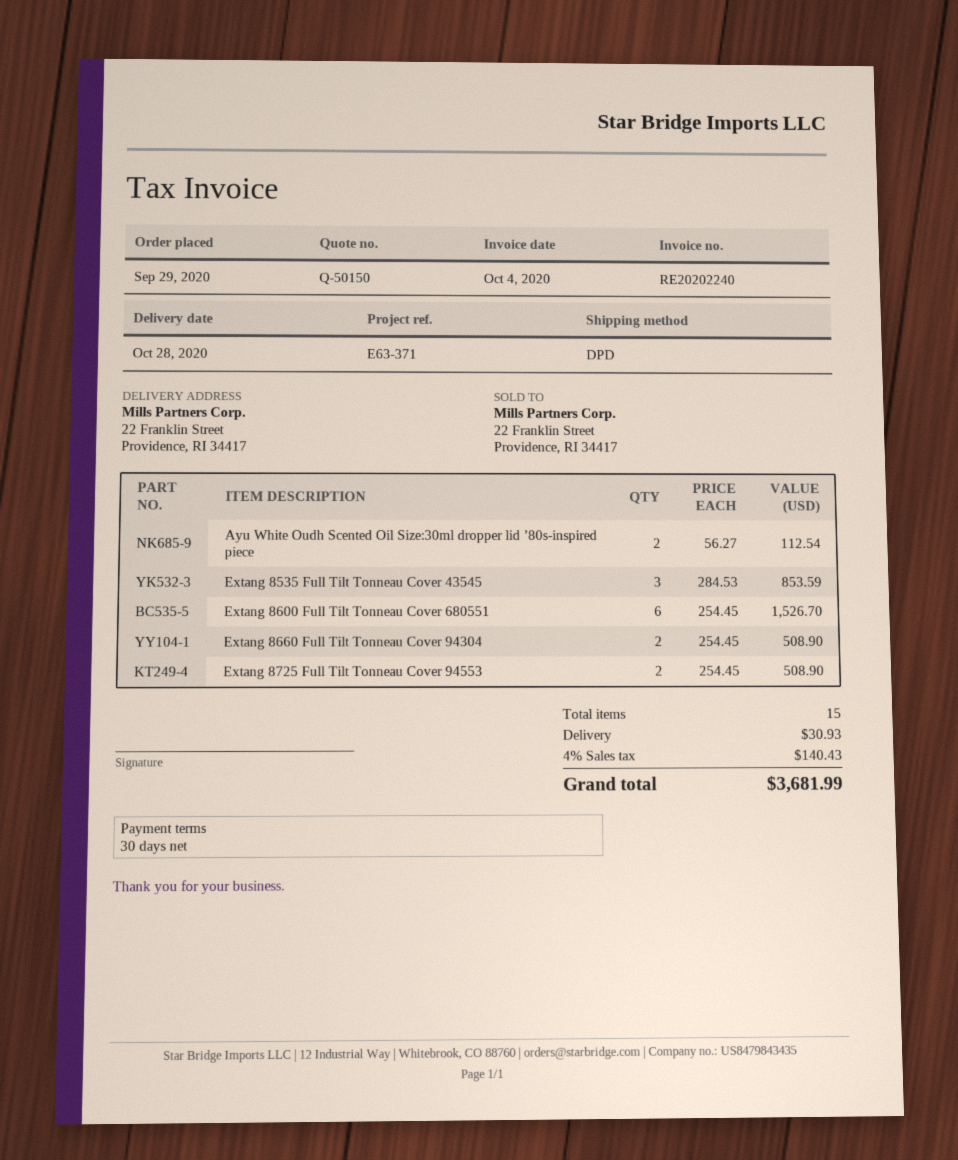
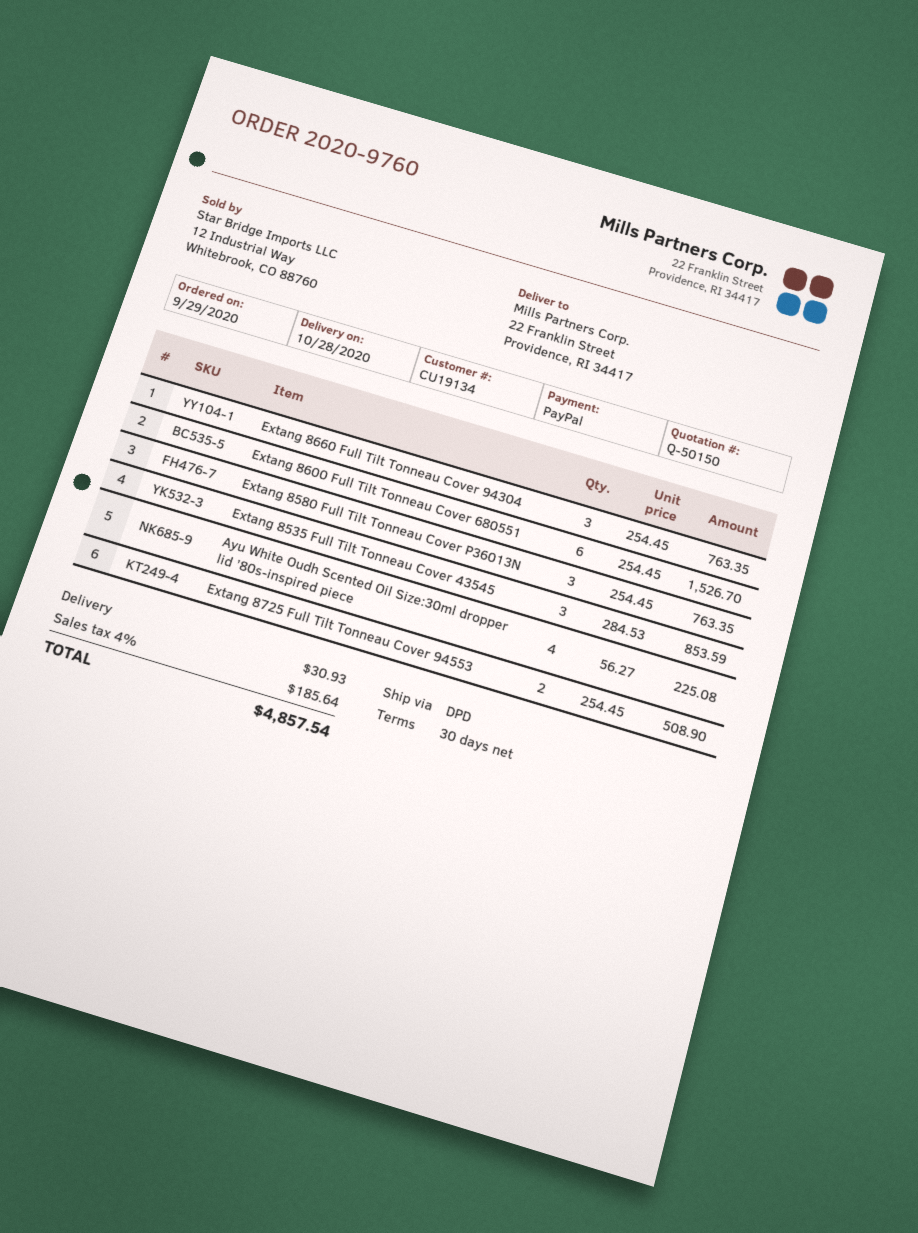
Ayu White Oudh Scented Oil Size:30ml dropper lid ’80s-inspired piece: 2 x 56.27 = 112.54 -> 4 x 56.27 = 225.08
Extang 8660 Full Tilt Tonneau Cover 94304: 2 x 254.45 = 508.90 -> 3 x 254.45 = 763.35
Extang 8580 Full Tilt Tonneau Cover P36013N: none -> 3 x 254.45 = 763.35
tax: 4% = 140.43 -> 4% = 185.64
total: 3681.99 -> 4857.54

